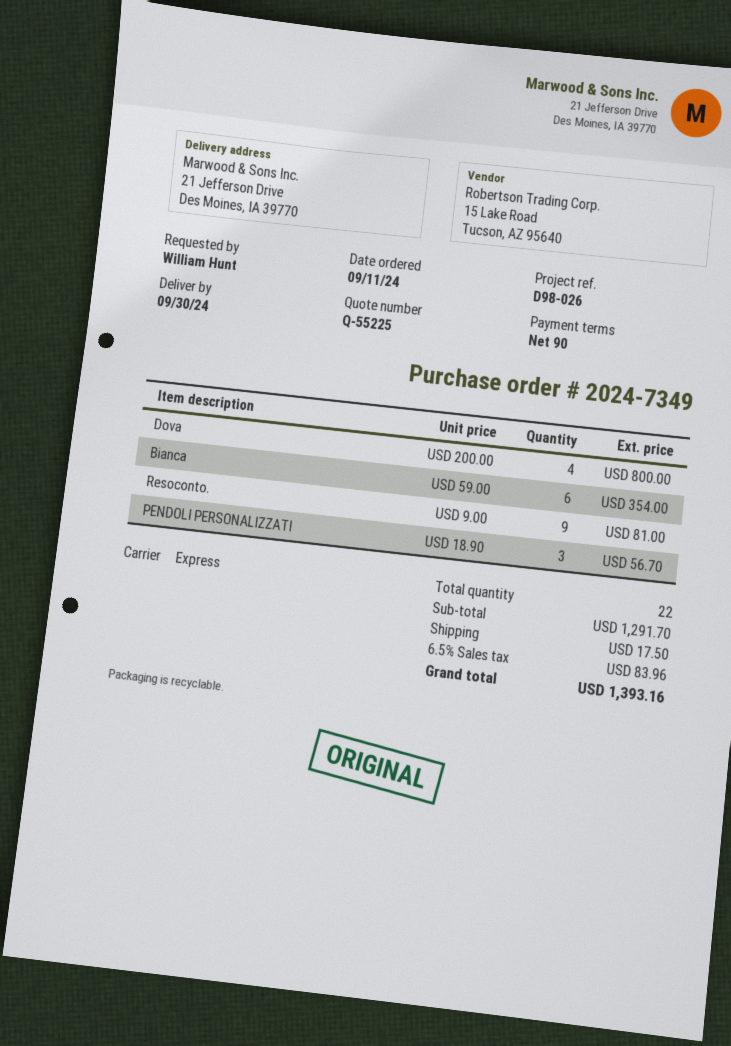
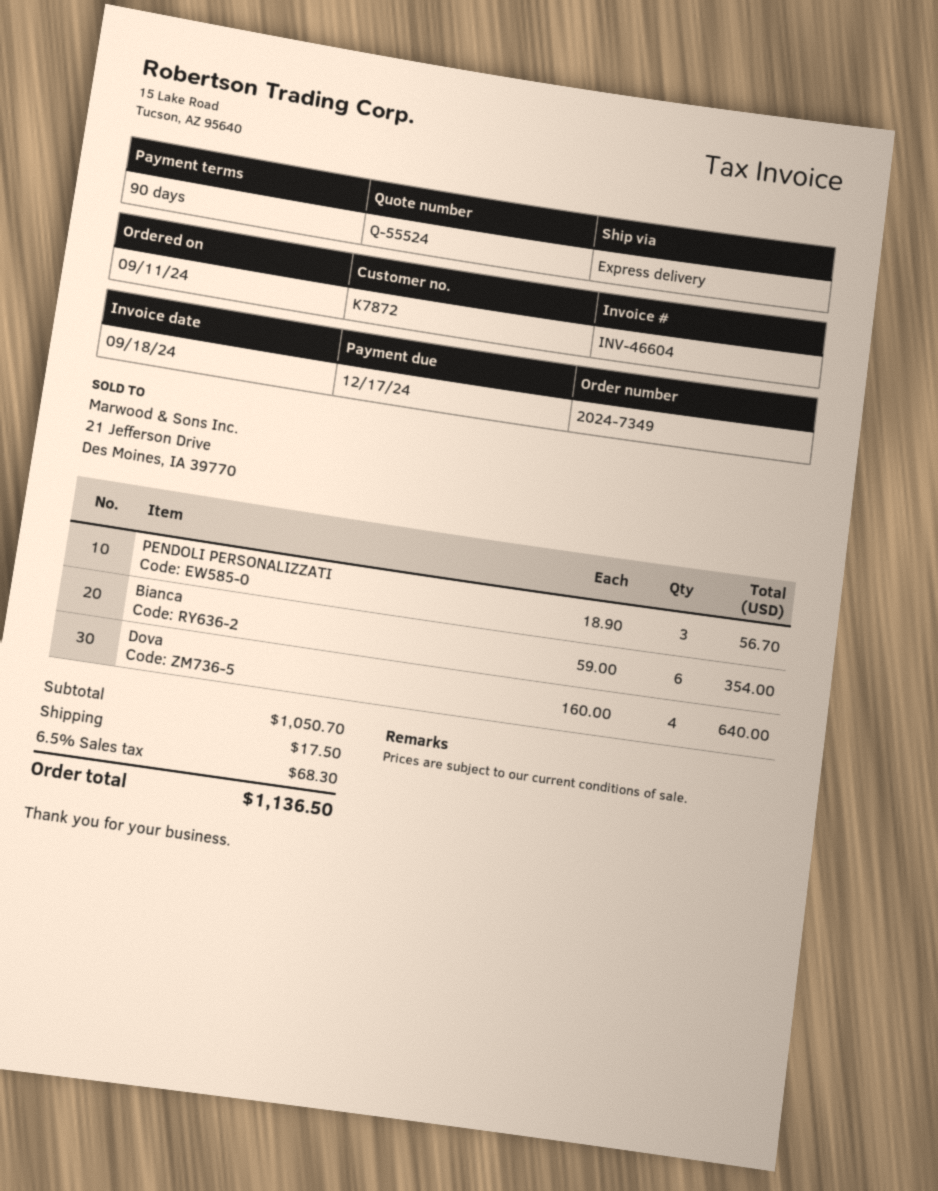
quote number: Q-55225 -> Q-55524
Dova: 4 x 200.00 = 800.00 -> 4 x 160.00 = 640.00
Resoconto.: 9 x 9.00 = 81.00 -> none
subtotal: 1291.70 -> 1050.70
tax: 6.5% = 83.96 -> 6.5% = 68.30
total: 1393.16 -> 1136.50

